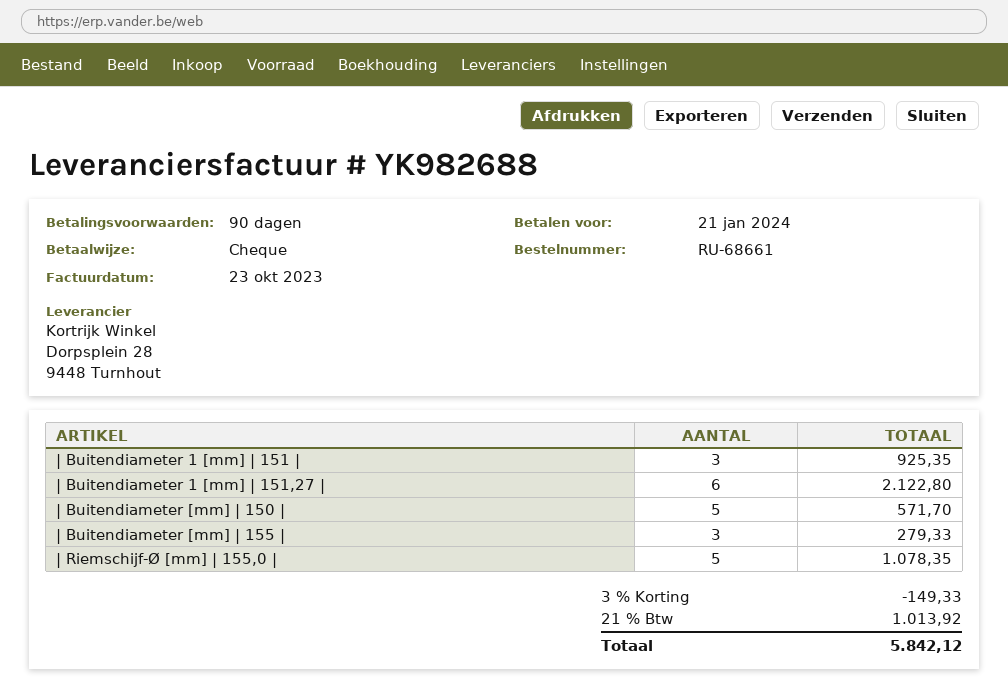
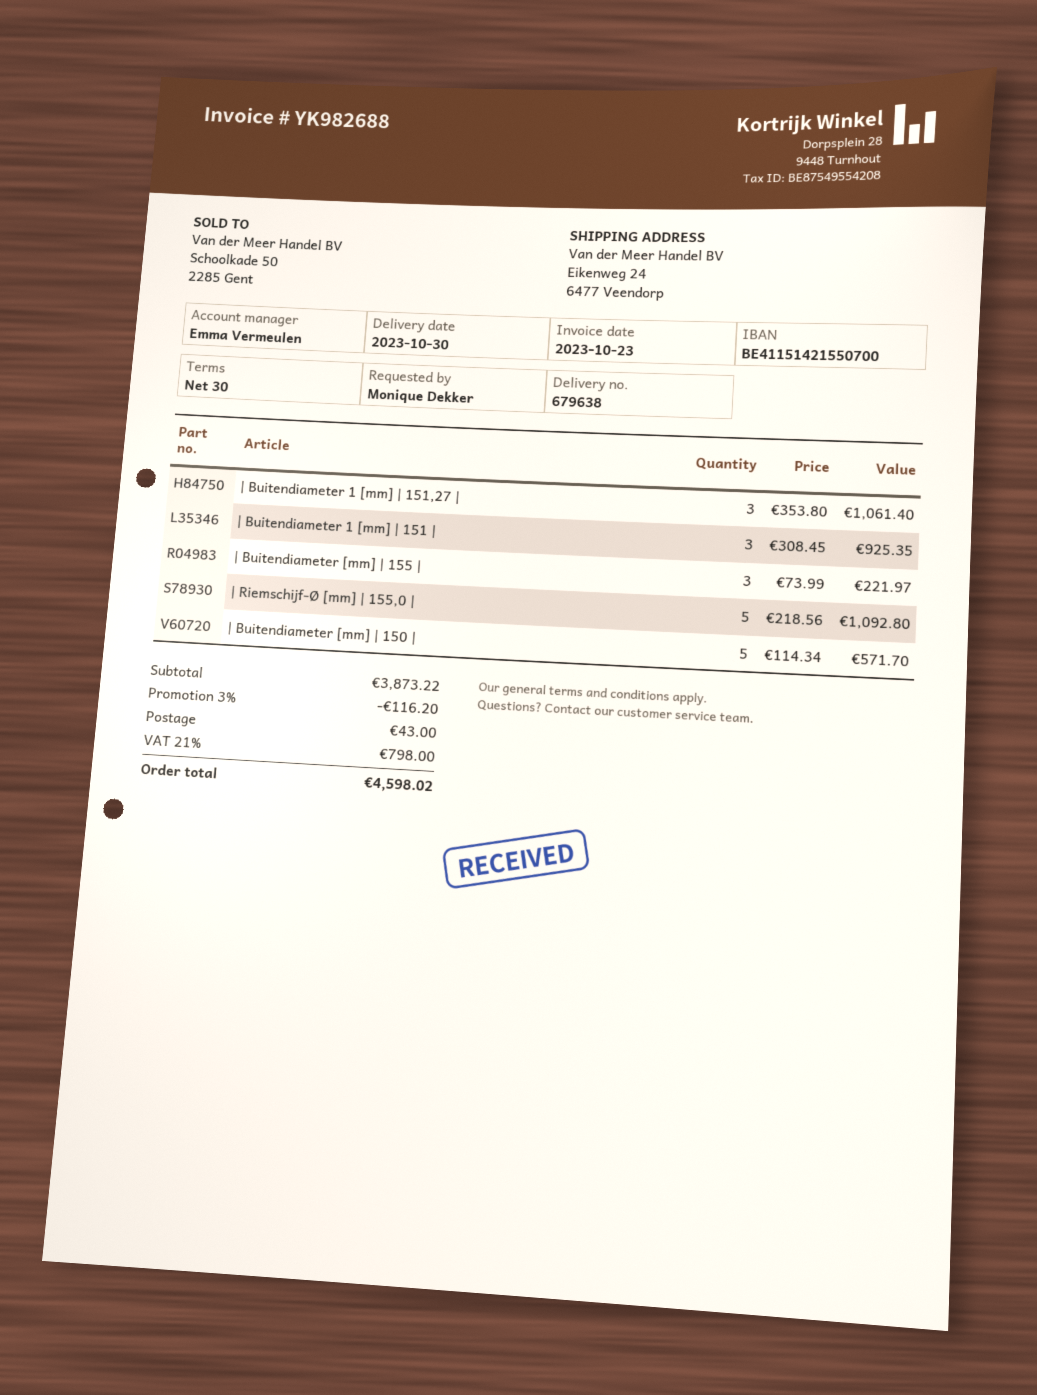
payment terms: 90 days -> 30 days
| Buitendiameter 1 [mm] | 151,27 |: 6 for 2122.80 -> 3 for 1061.40
| Buitendiameter [mm] | 155 |: 3 for 279.33 -> 3 for 221.97
| Riemschijf-Ø [mm] | 155,0 |: 5 for 1078.35 -> 5 for 1092.80
discount: 3% = 149.33 -> 3% = 116.20
shipping: none -> 43.00
tax: 21% = 1013.92 -> 21% = 798.00
total: 5842.12 -> 4598.02

